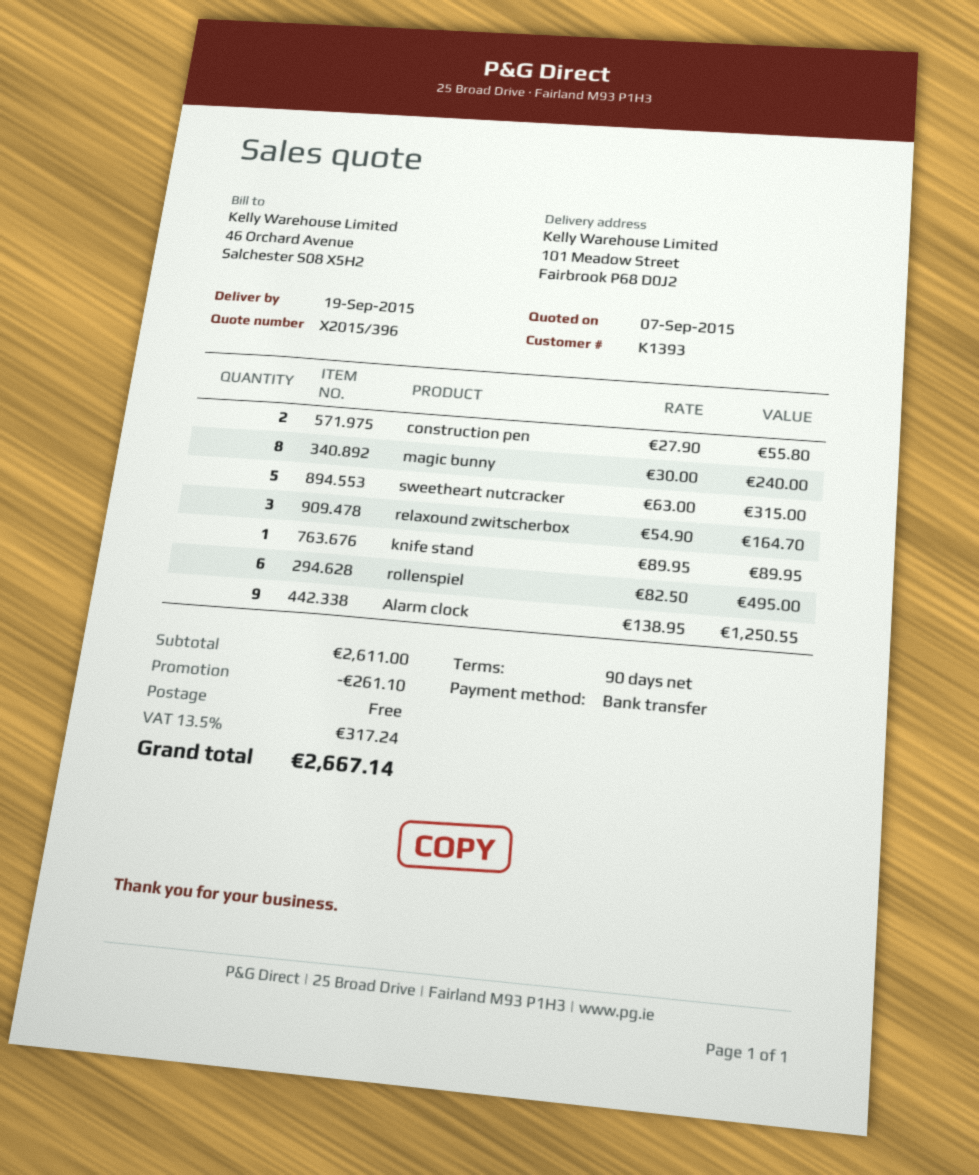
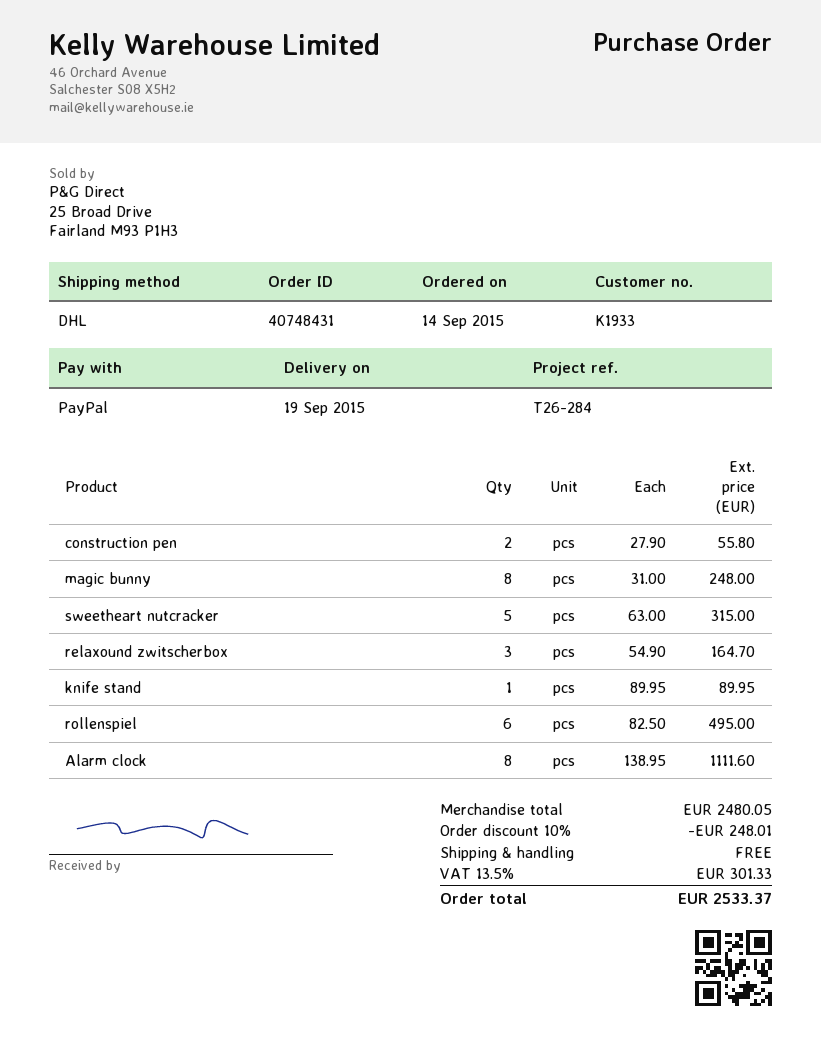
customer number: K1393 -> K1933
payment method: bank transfer -> PayPal
magic bunny: 8 x 30.00 = 240.00 -> 8 x 31.00 = 248.00
Alarm clock: 9 x 138.95 = 1250.55 -> 8 x 138.95 = 1111.60
subtotal: 2611.00 -> 2480.05
discount: 261.10 -> 248.01
tax: 13.5% = 317.24 -> 13.5% = 301.33
total: 2667.14 -> 2533.37

